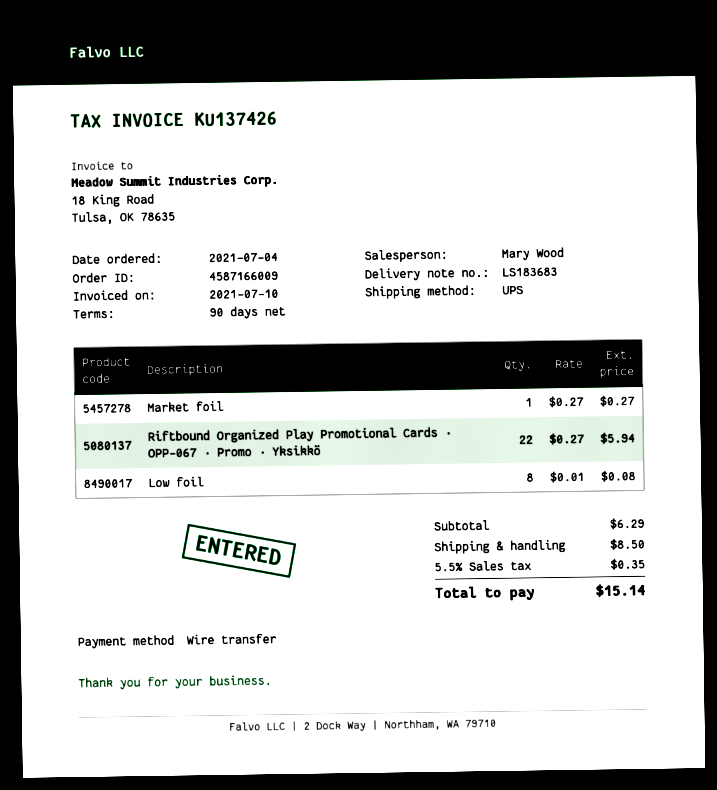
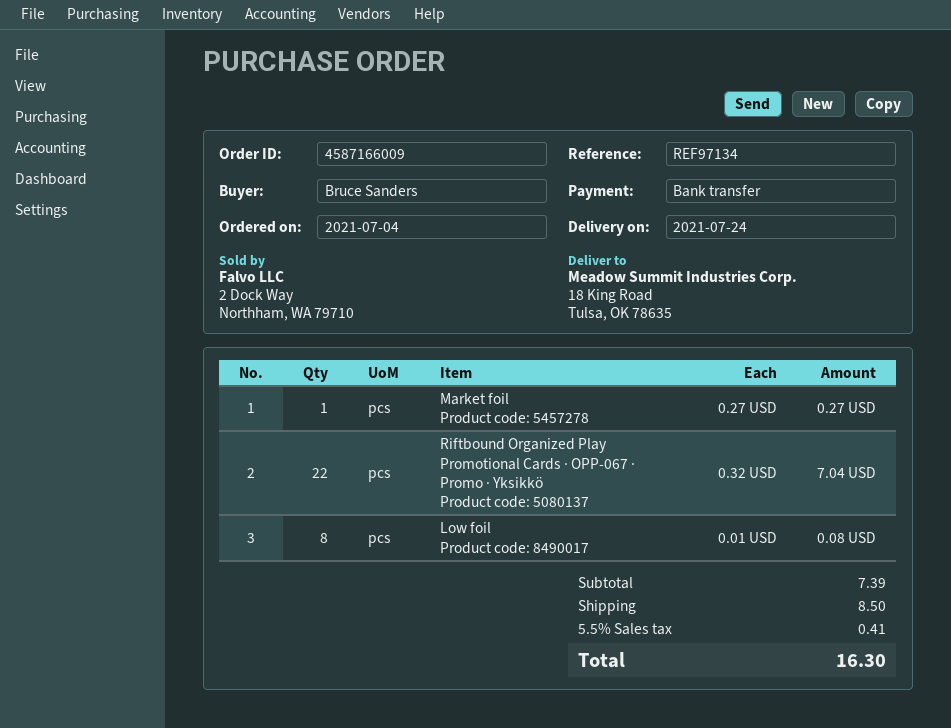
Riftbound Organized Play Promotional Cards · OPP-067 · Promo · Yksikkö: 22 x 0.27 = 5.94 -> 22 x 0.32 = 7.04
subtotal: 6.29 -> 7.39
tax: 5.5% = 0.35 -> 5.5% = 0.41
total: 15.14 -> 16.30

